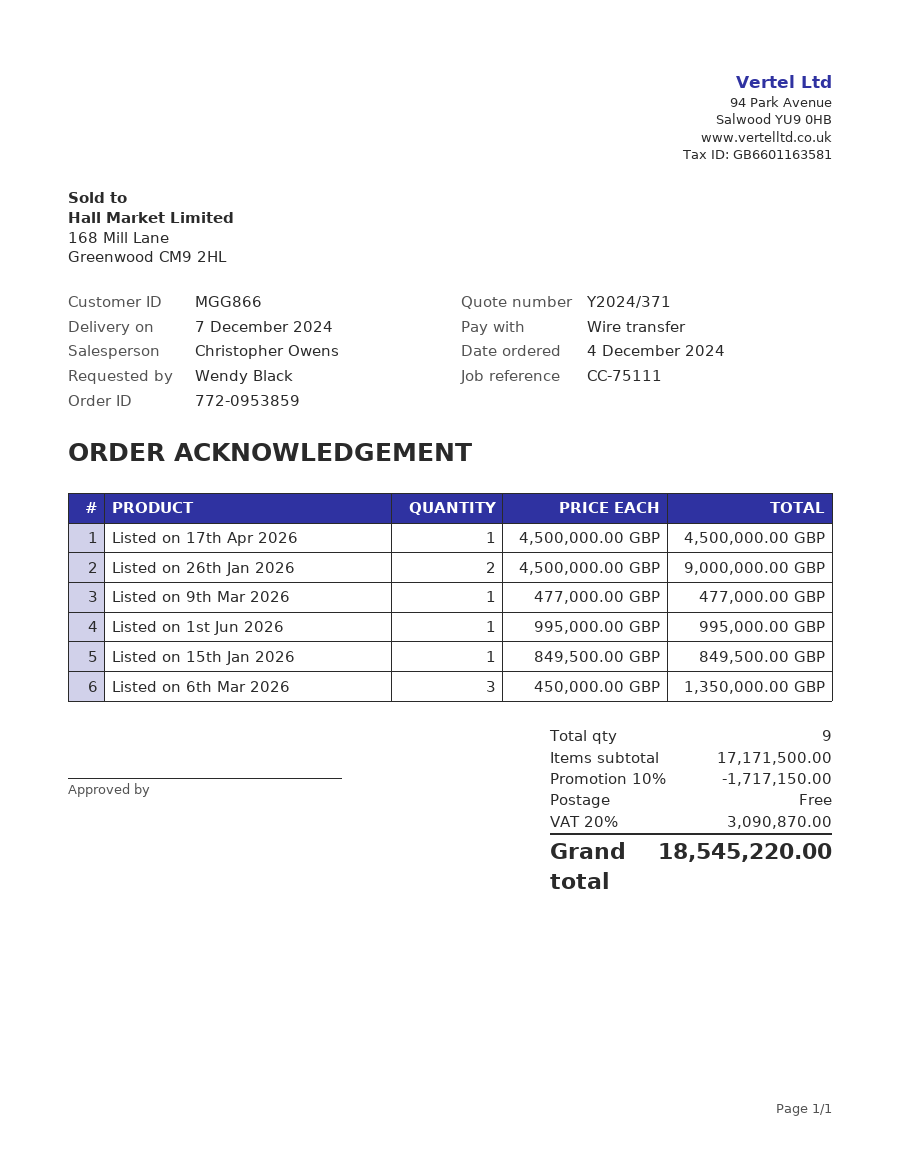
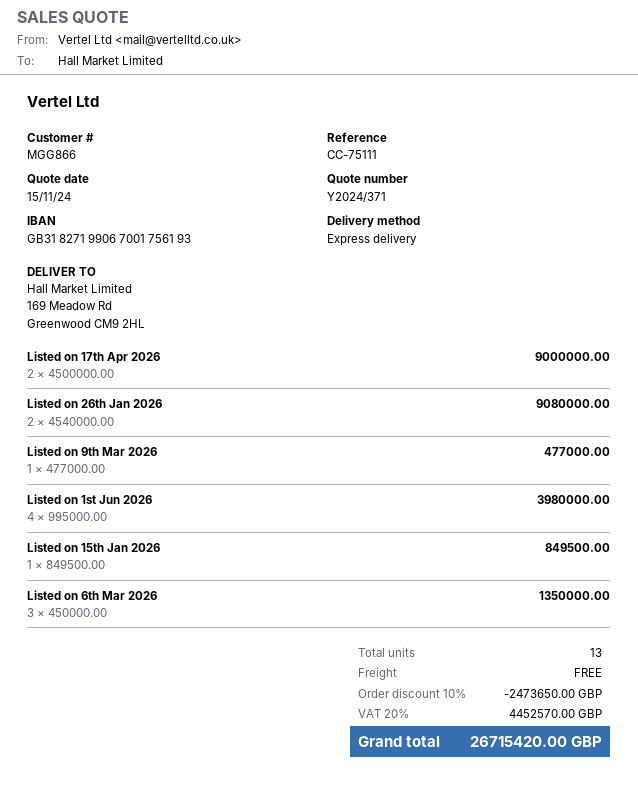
Listed on 17th Apr 2026: 1 x 4500000.00 = 4500000.00 -> 2 x 4500000.00 = 9000000.00
Listed on 26th Jan 2026: 2 x 4500000.00 = 9000000.00 -> 2 x 4540000.00 = 9080000.00
Listed on 1st Jun 2026: 1 x 995000.00 = 995000.00 -> 4 x 995000.00 = 3980000.00
total quantity: 9 -> 13
discount: 10% = 1717150.00 -> 10% = 2473650.00
tax: 20% = 3090870.00 -> 20% = 4452570.00
total: 18545220.00 -> 26715420.00

